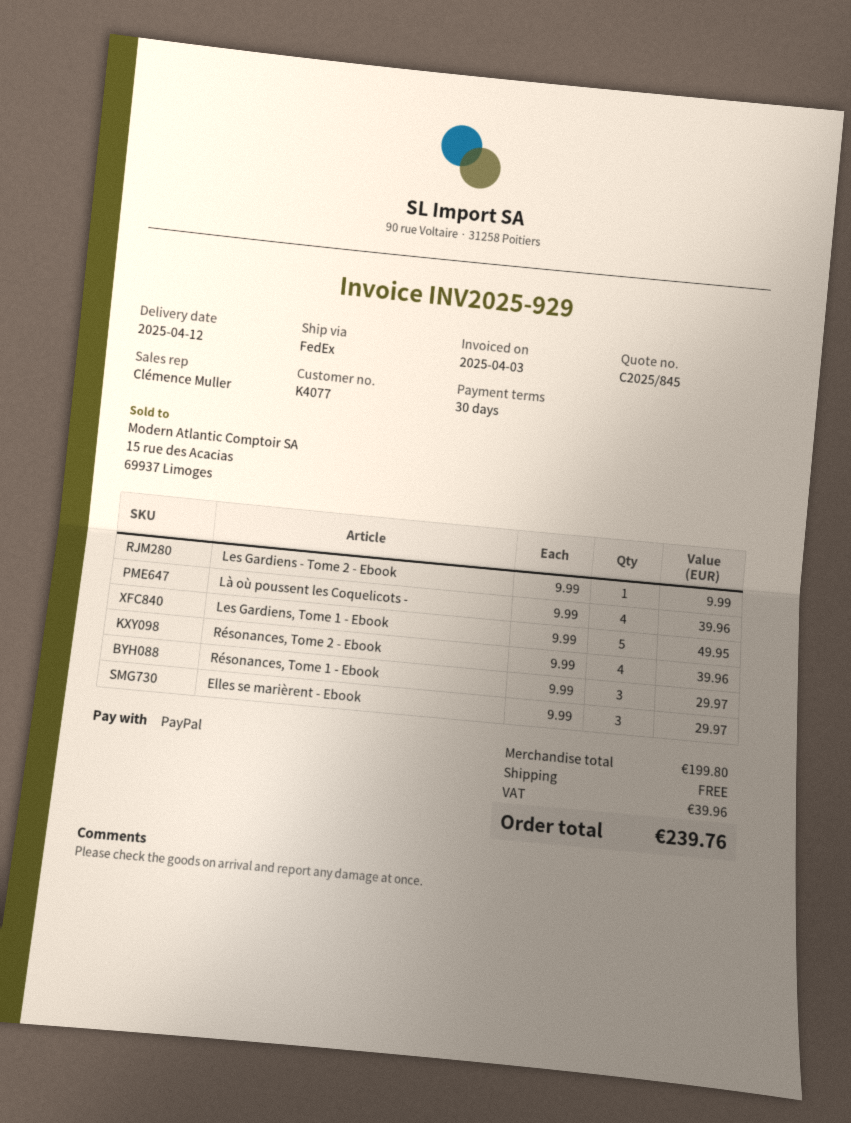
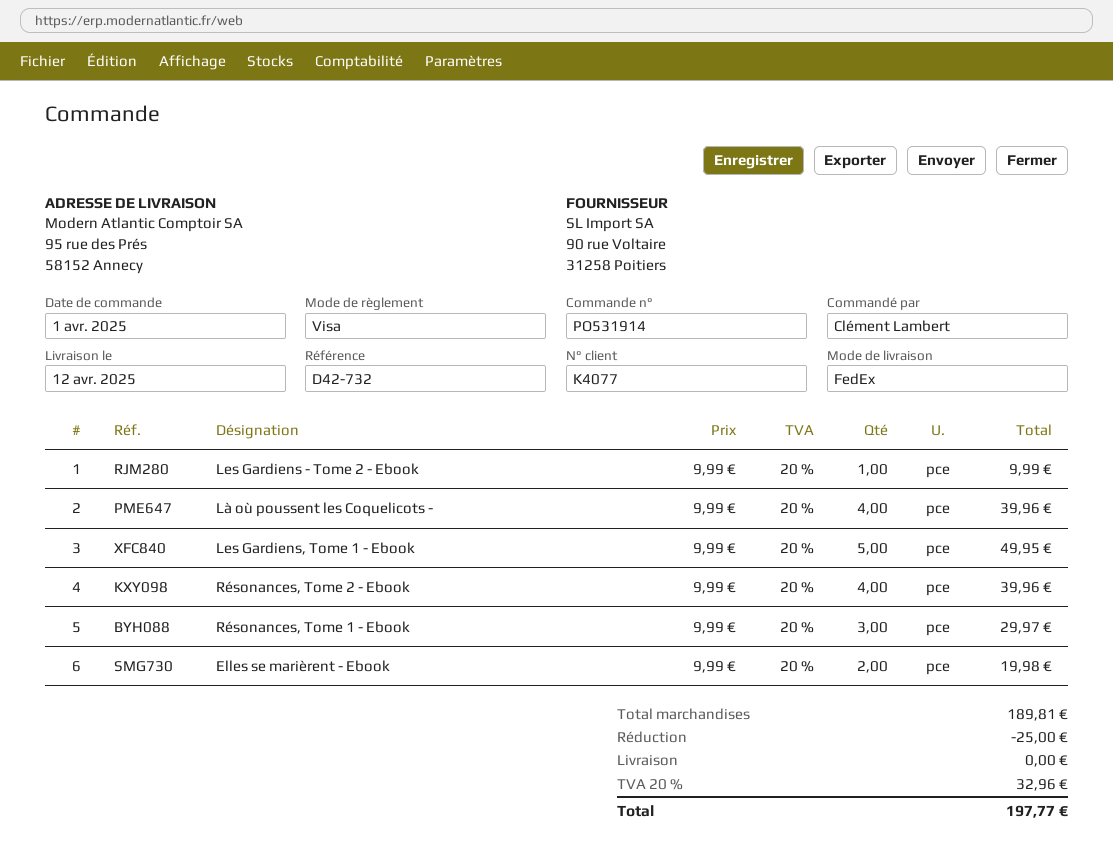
payment method: PayPal -> Visa
Elles se marièrent - Ebook: 3 x 9.99 = 29.97 -> 2 x 9.99 = 19.98
subtotal: 199.80 -> 189.81
discount: none -> 25.00
tax: 39.96 -> 32.96
total: 239.76 -> 197.77

